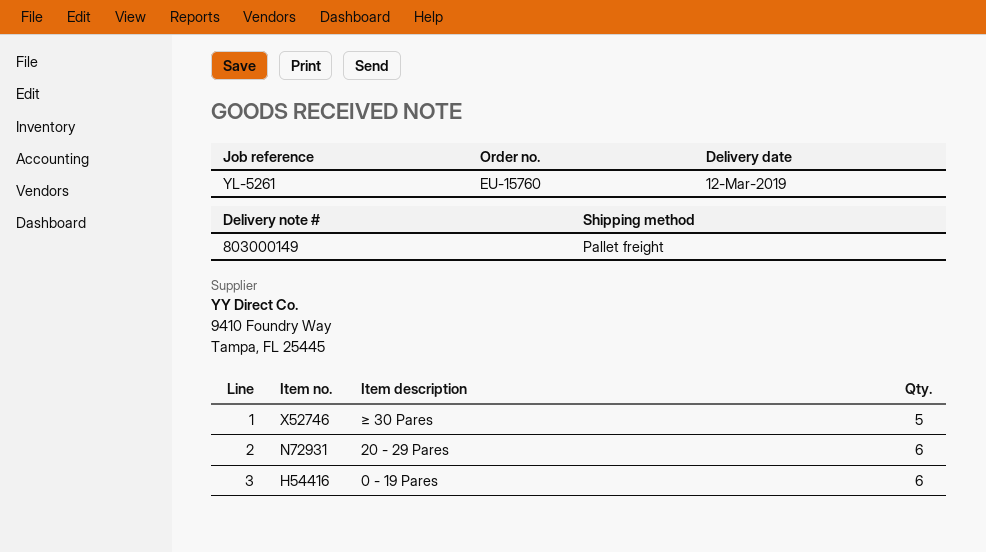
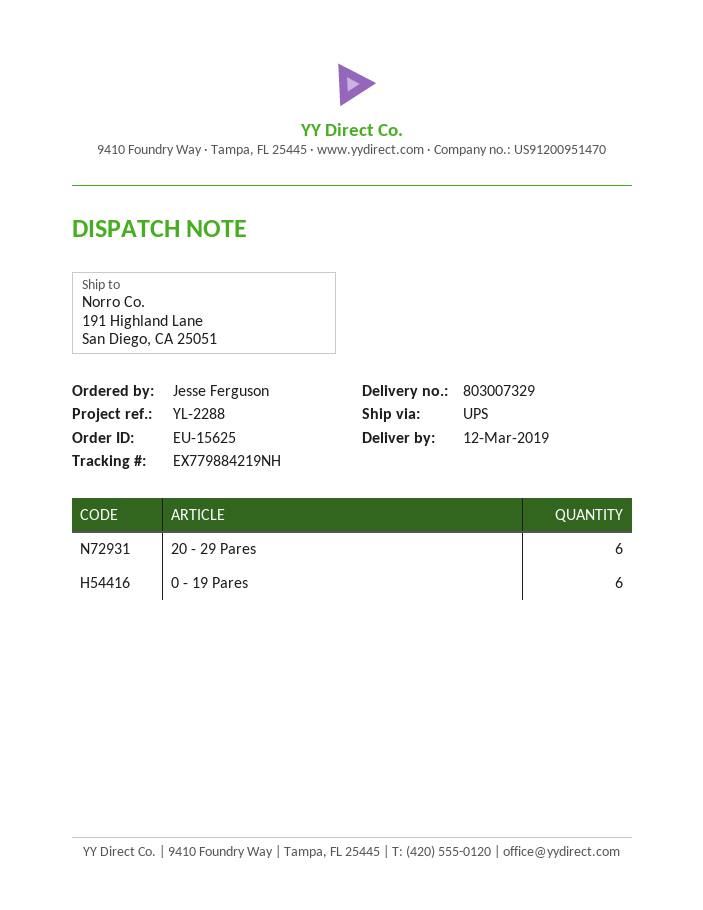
order number: EU-15760 -> EU-15625
delivery note number: 803000149 -> 803007329
reference: YL-5261 -> YL-2288
shipping method: pallet freight -> UPS
≥ 30 Pares: 5 -> none

